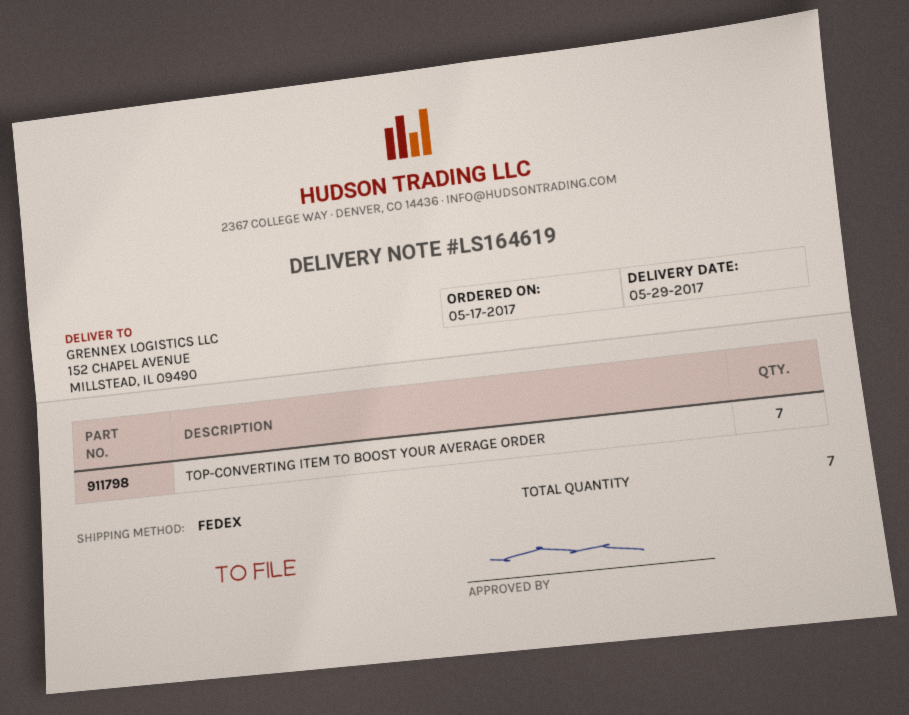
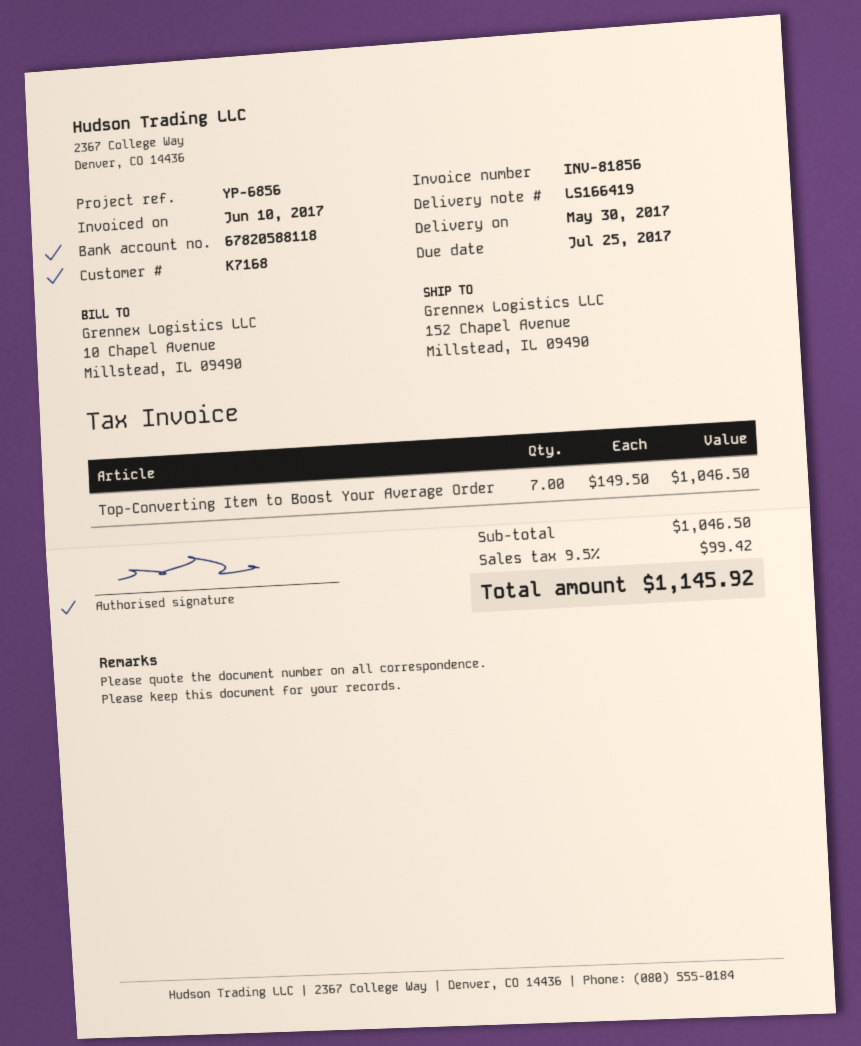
delivery note number: LS164619 -> LS166419
delivery date: 2017-05-29 -> 2017-05-30

